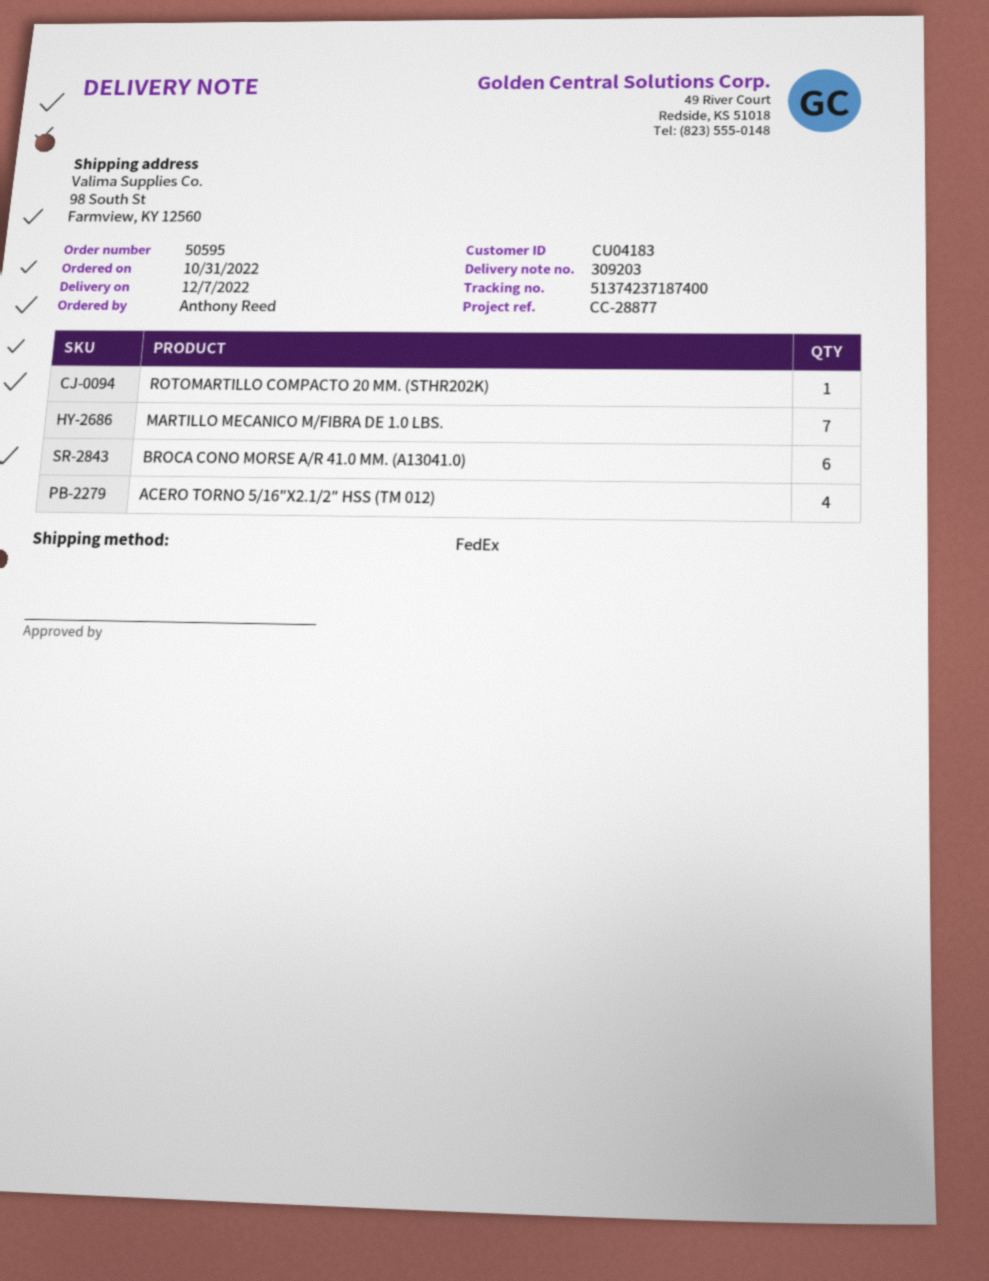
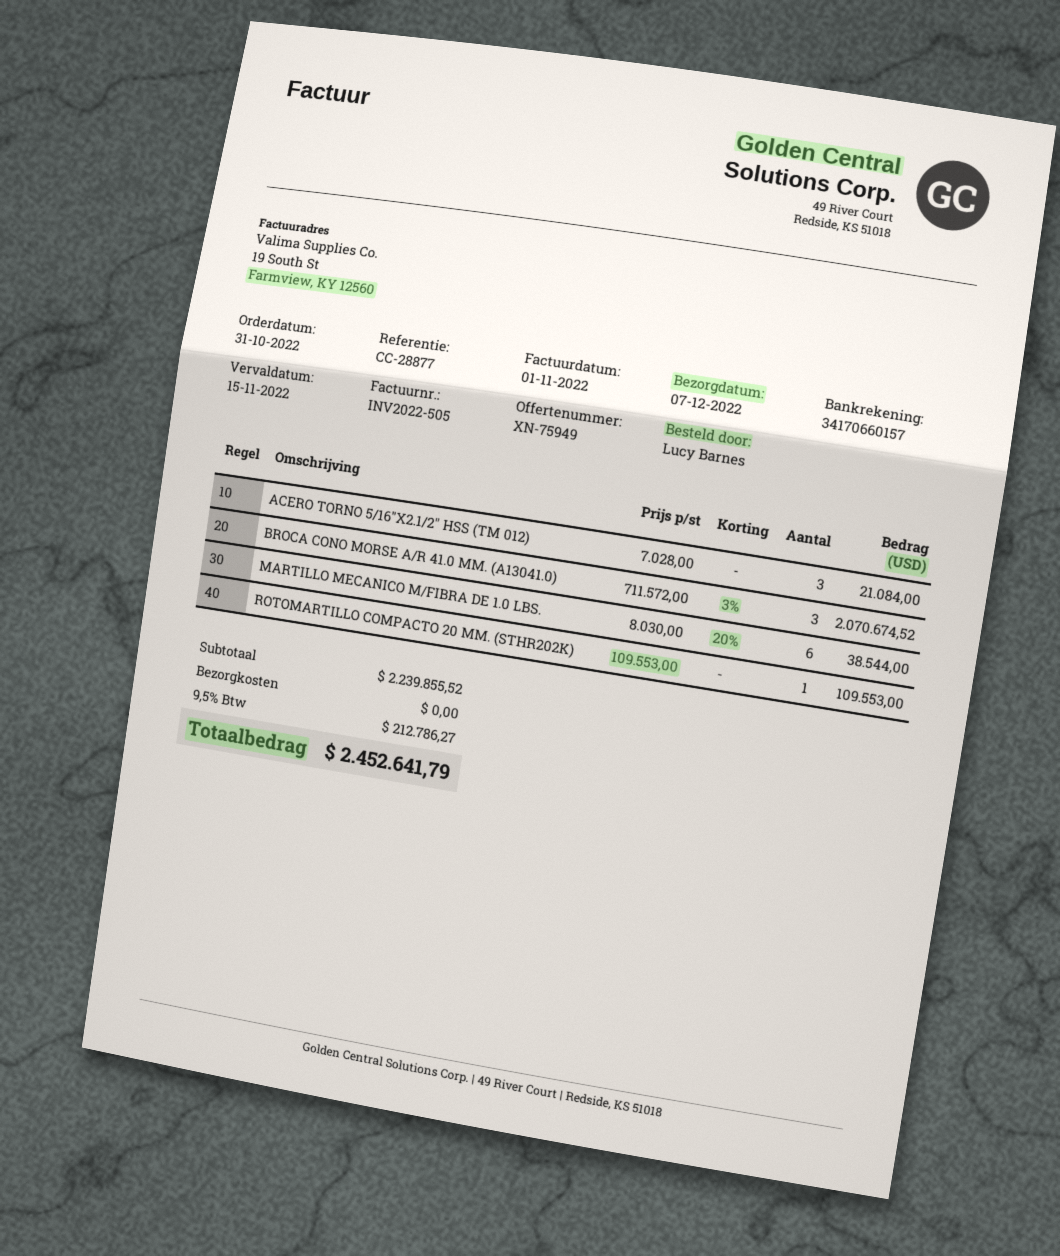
ordered by: Anthony Reed -> Lucy Barnes
MARTILLO MECANICO M/FIBRA DE 1.0 LBS.: 7 -> 6
BROCA CONO MORSE A/R 41.0 MM. (A13041.0): 6 -> 3
ACERO TORNO 5/16″X2.1/2″ HSS (TM 012): 4 -> 3

